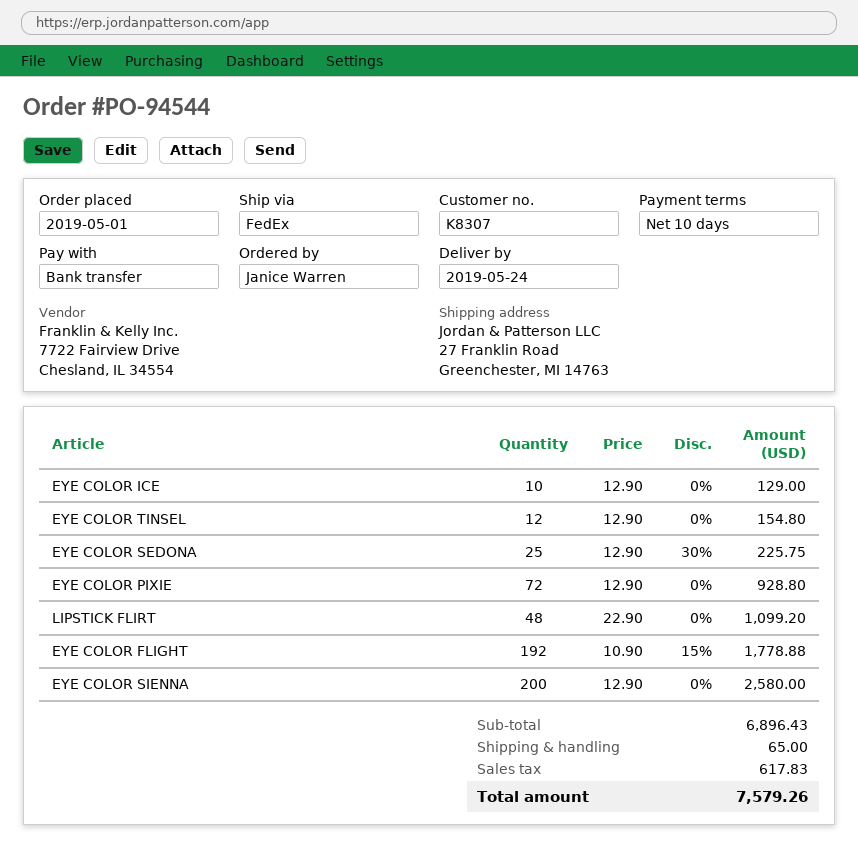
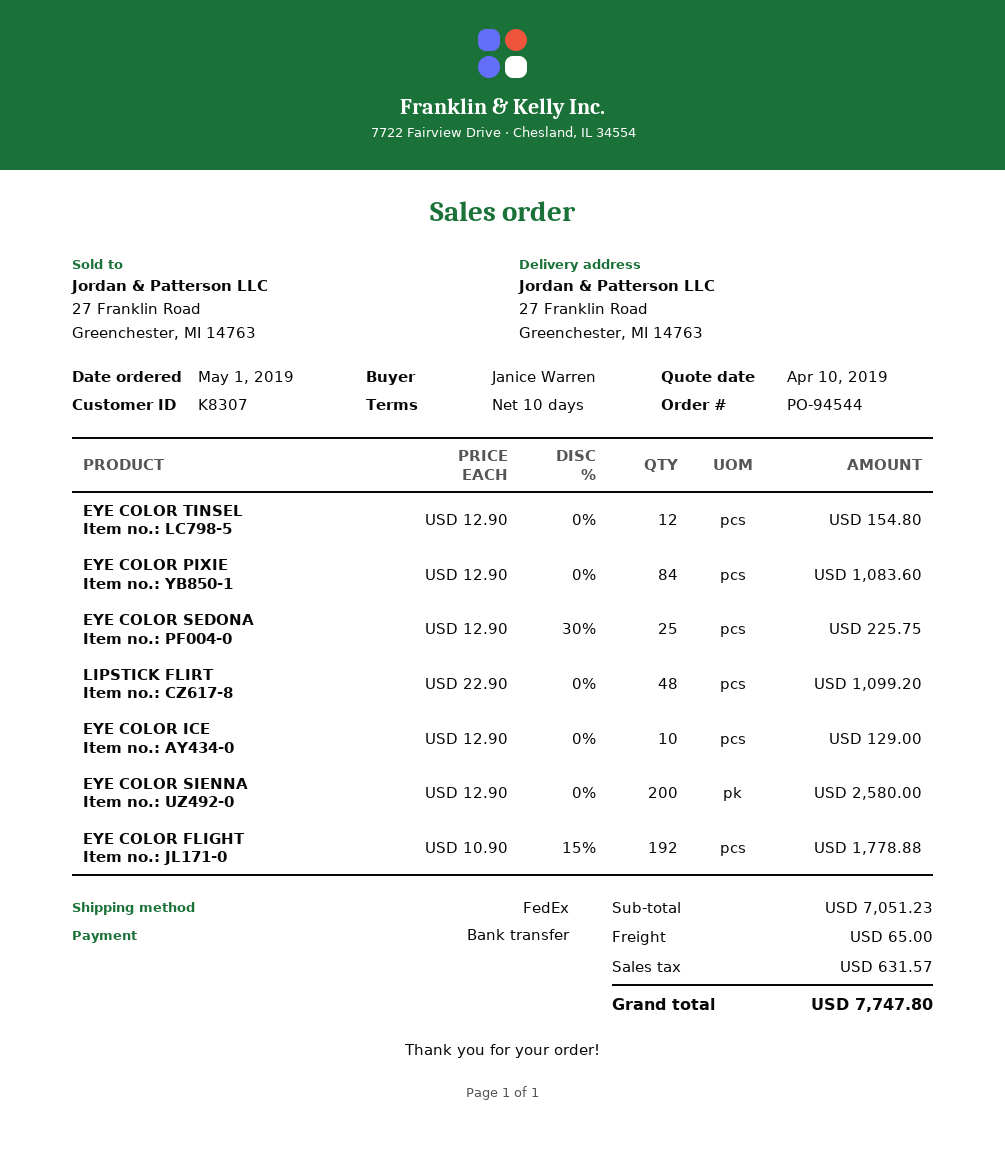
EYE COLOR PIXIE: 72 x 12.90 = 928.80 -> 84 x 12.90 = 1083.60
subtotal: 6896.43 -> 7051.23
tax: 617.83 -> 631.57
total: 7579.26 -> 7747.80

